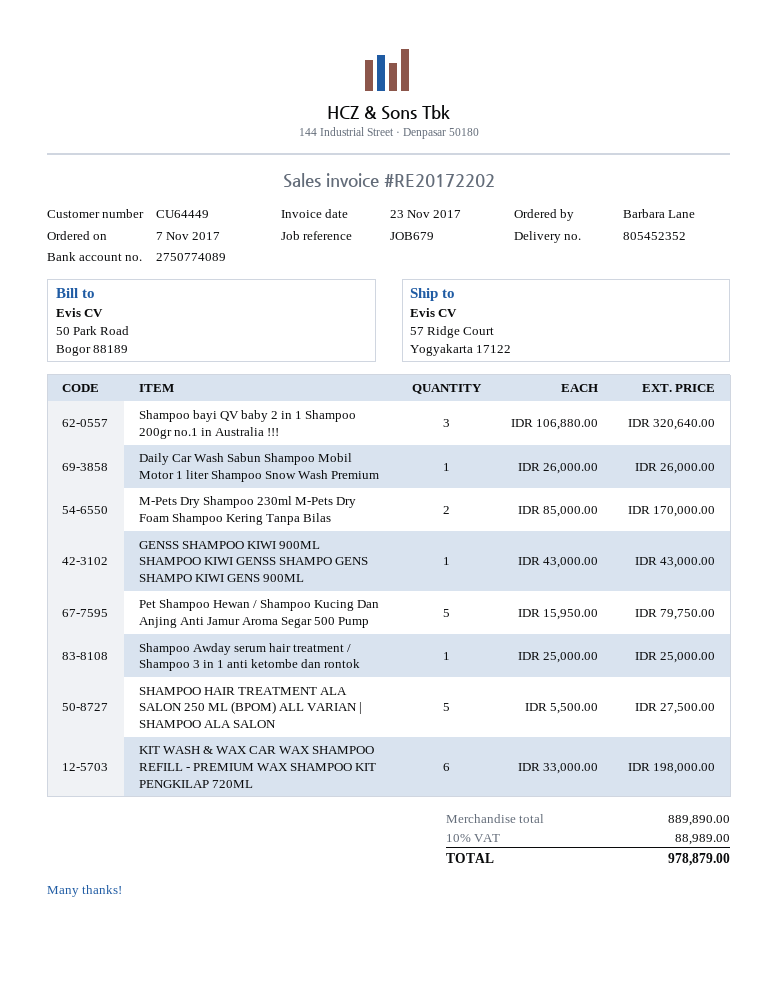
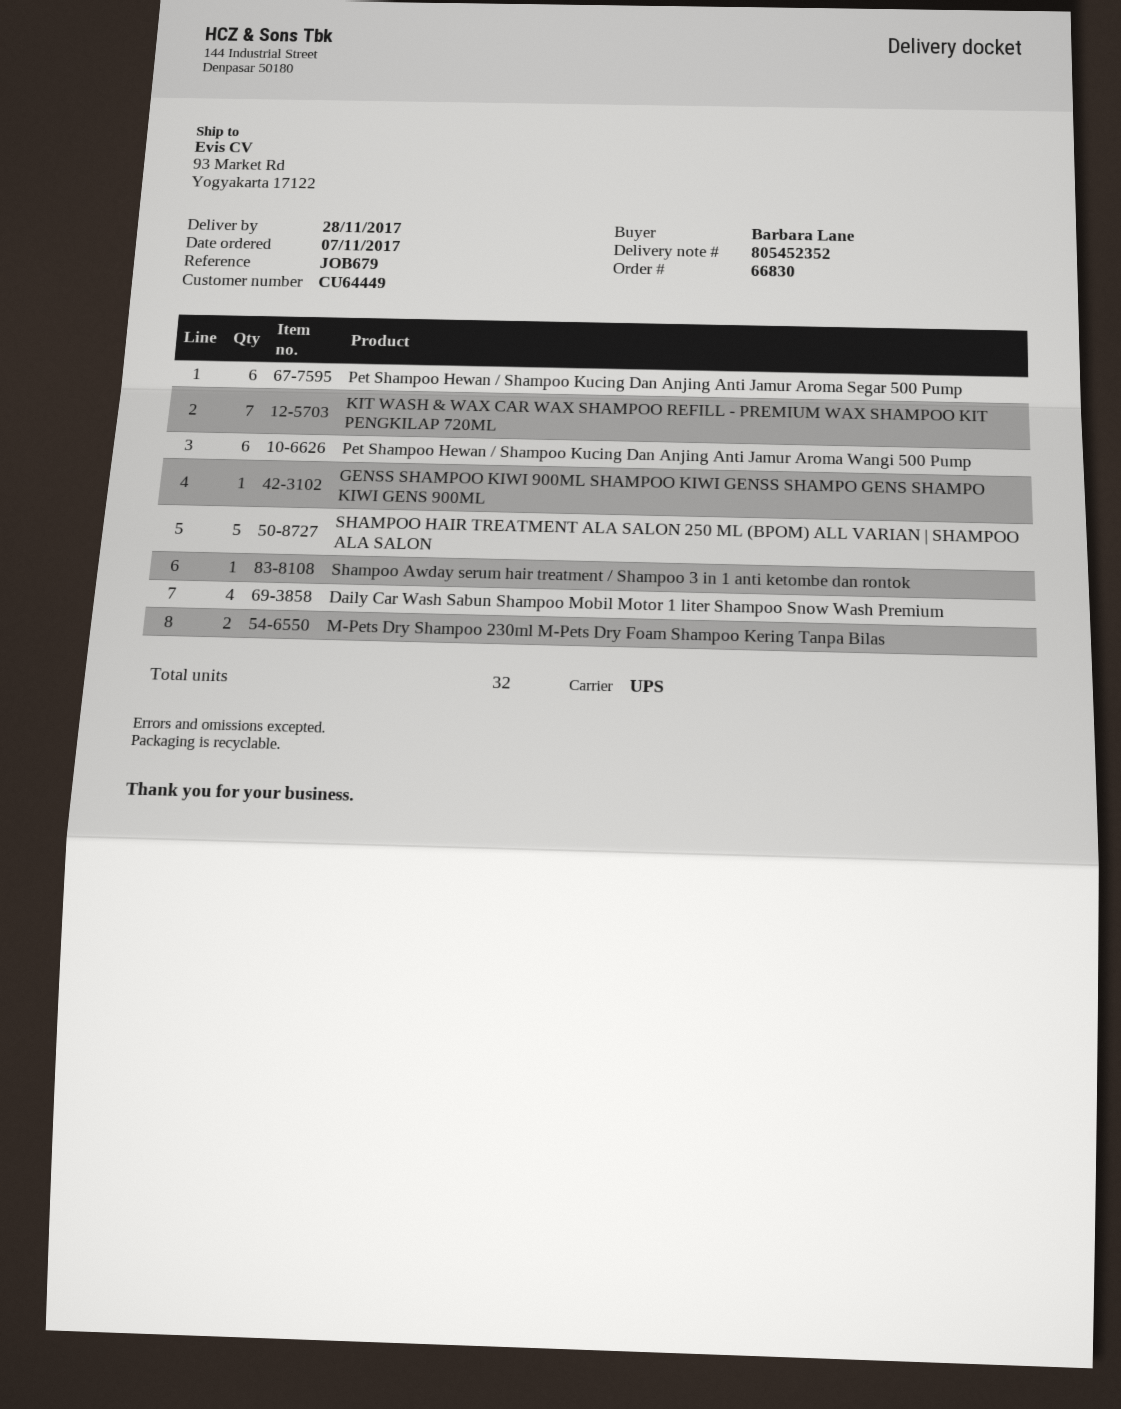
ship to: 57 Ridge Court, Yogyakarta 17122 -> 93 Market Rd, Yogyakarta 17122
Shampoo bayi QV baby 2 in 1 Shampoo 200gr no.1 in Australia !!!: 3 -> none
Daily Car Wash Sabun Shampoo Mobil Motor 1 liter Shampoo Snow Wash Premium: 1 -> 4
Pet Shampoo Hewan / Shampoo Kucing Dan Anjing Anti Jamur Aroma Segar 500 Pump: 5 -> 6
KIT WASH & WAX CAR WAX SHAMPOO REFILL - PREMIUM WAX SHAMPOO KIT PENGKILAP 720ML: 6 -> 7
Pet Shampoo Hewan / Shampoo Kucing Dan Anjing Anti Jamur Aroma Wangi 500 Pump: none -> 6

